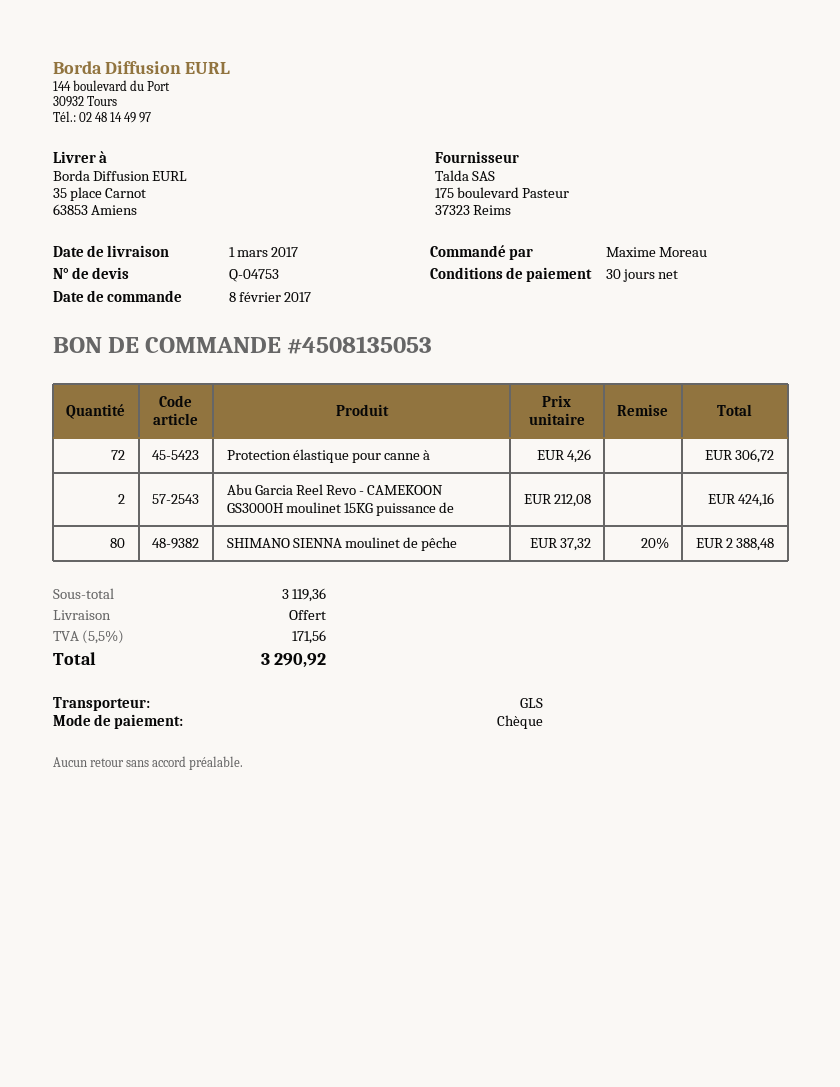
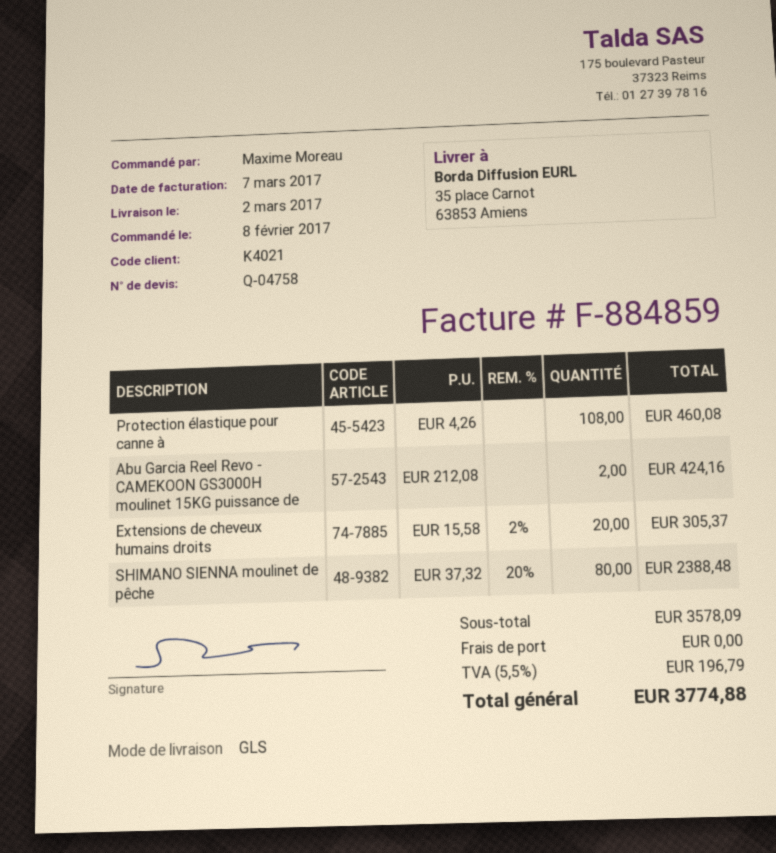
quote number: Q-04753 -> Q-04758
delivery date: 2017-03-01 -> 2017-03-02
Protection élastique pour canne à: 72 x 4.26 = 306.72 -> 108 x 4.26 = 460.08
Extensions de cheveux humains droits: none -> 20 x 15.58 - 2% = 305.37
subtotal: 3119.36 -> 3578.09
tax: 5.5% = 171.56 -> 5.5% = 196.79
total: 3290.92 -> 3774.88

